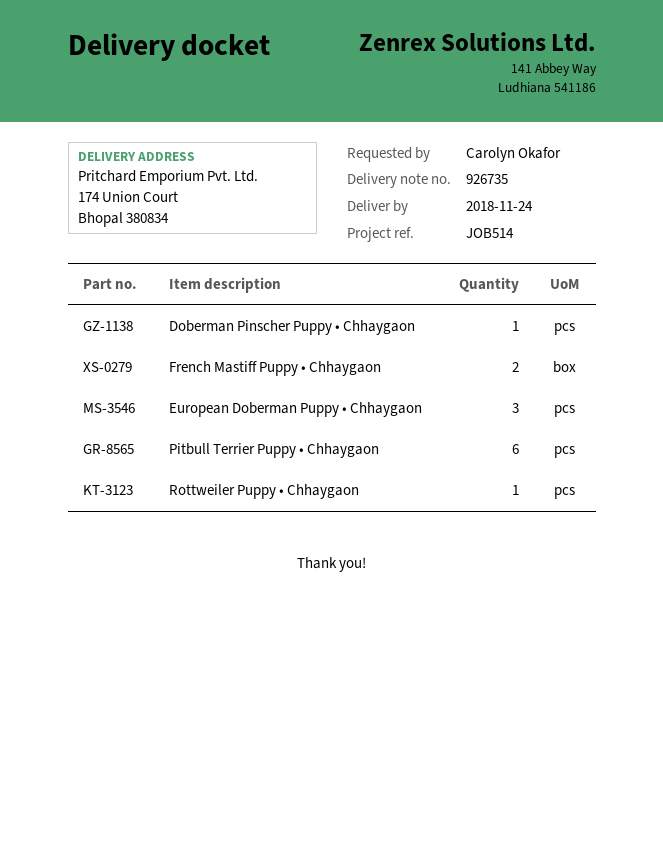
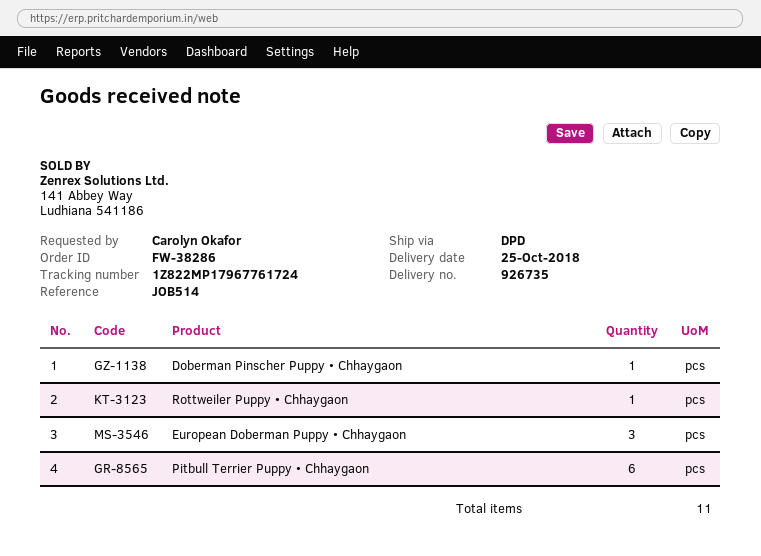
delivery date: 2018-11-24 -> 2018-10-25
French Mastiff Puppy • Chhaygaon: 2 -> none

